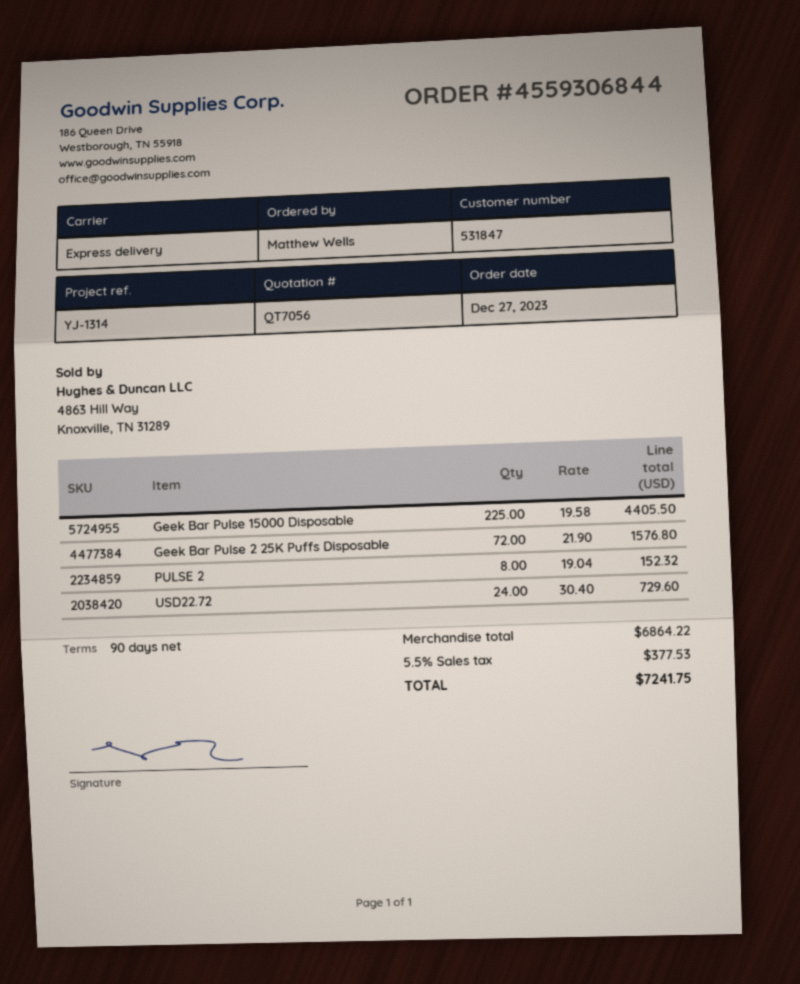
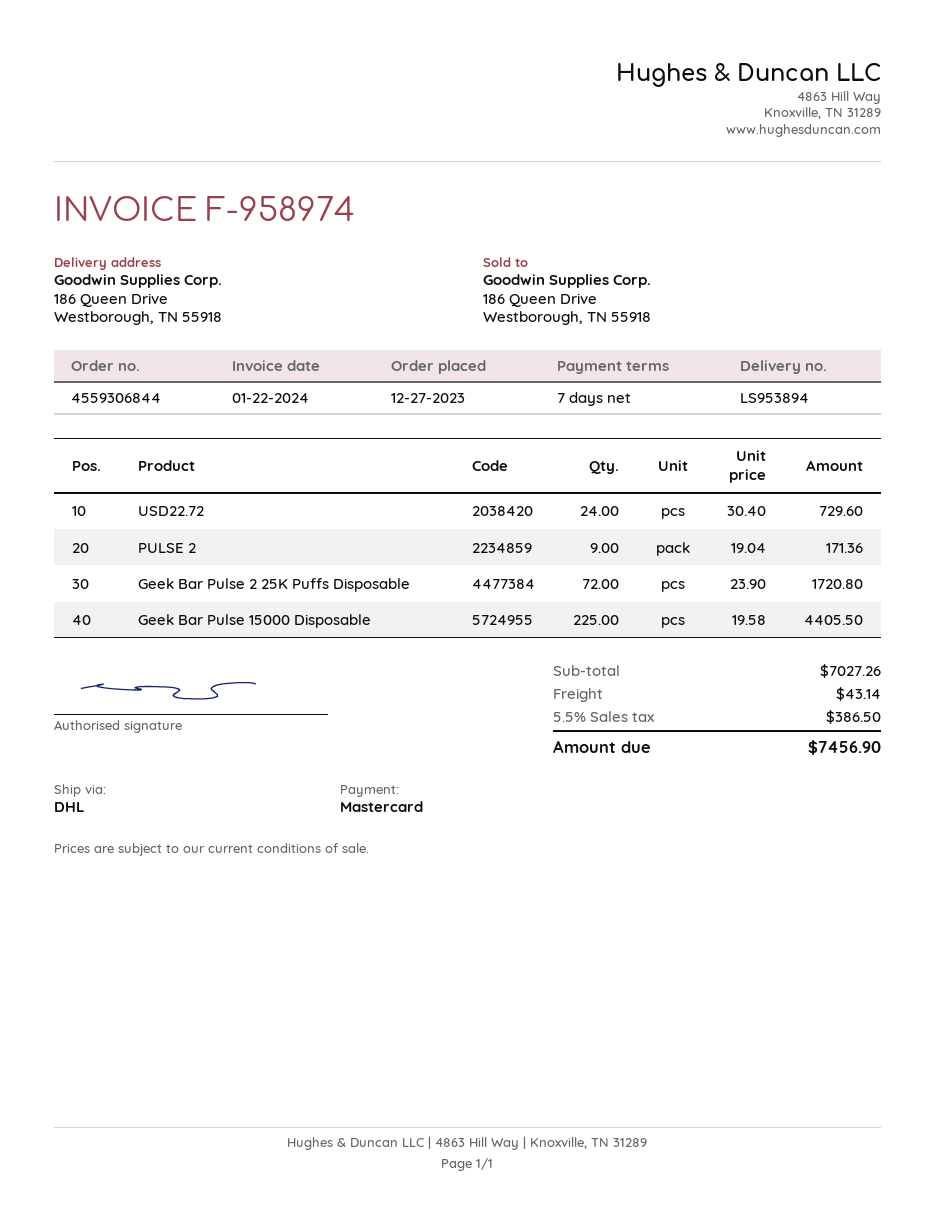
payment terms: 90 days -> 7 days
shipping method: express -> DHL
Geek Bar Pulse 2 25K Puffs Disposable: 72 x 21.90 = 1576.80 -> 72 x 23.90 = 1720.80
PULSE 2: 8 x 19.04 = 152.32 -> 9 x 19.04 = 171.36
subtotal: 6864.22 -> 7027.26
shipping: none -> 43.14
tax: 5.5% = 377.53 -> 5.5% = 386.50
total: 7241.75 -> 7456.90

